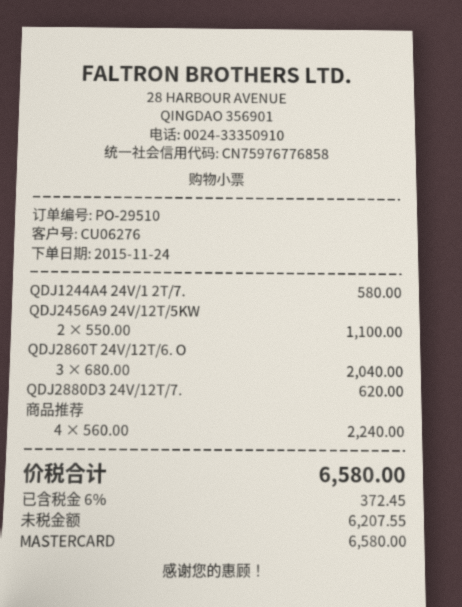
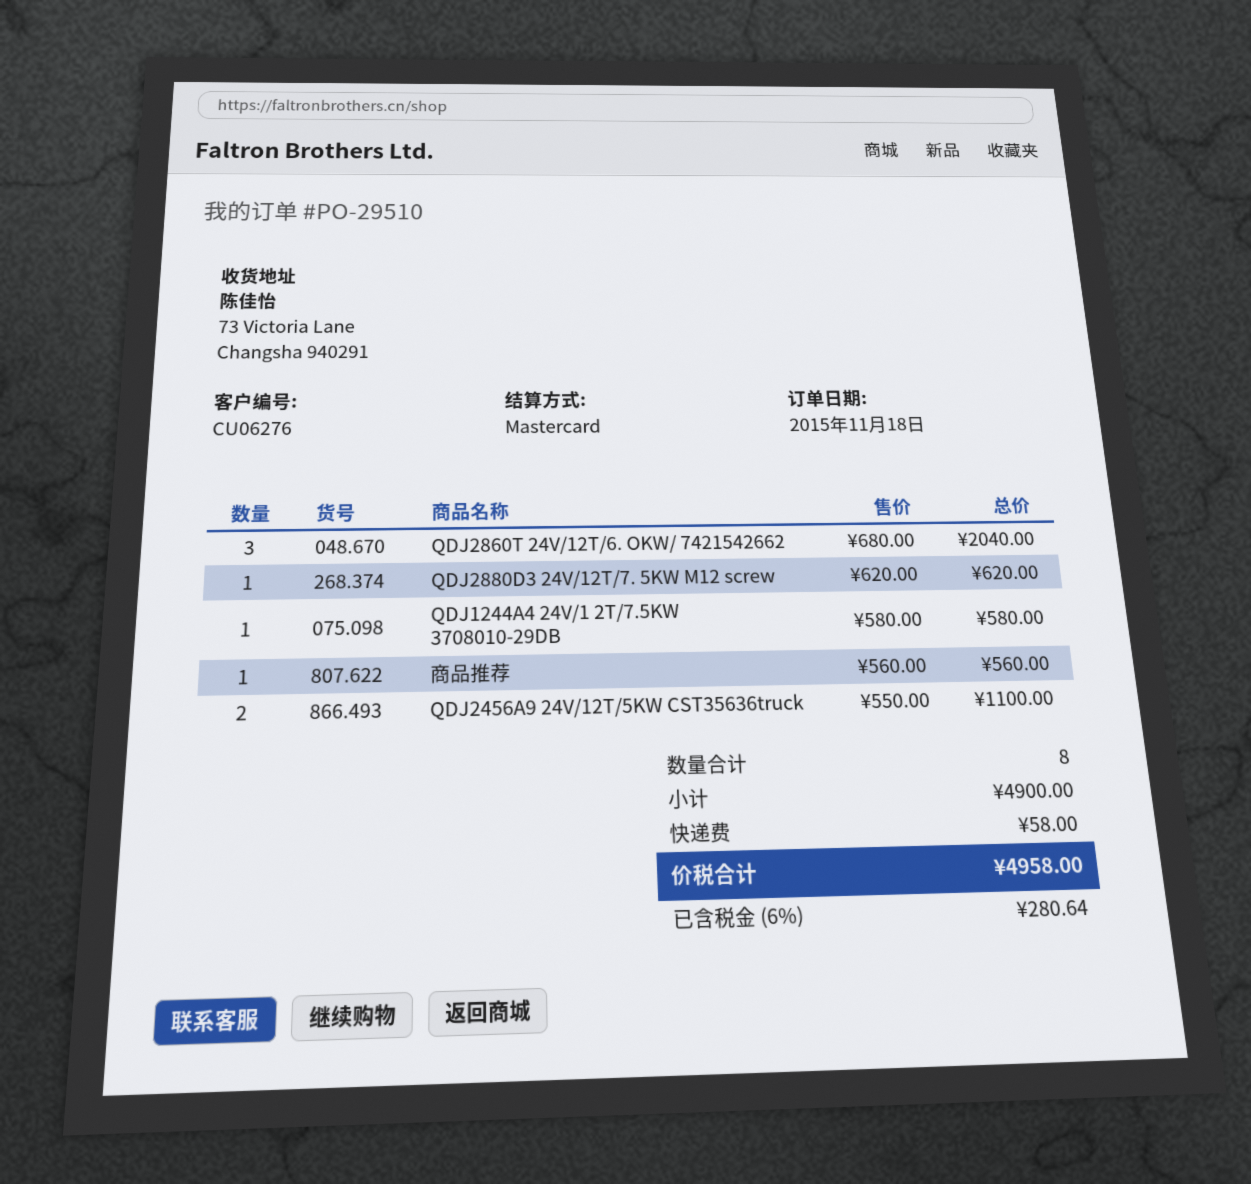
order date: 2015-11-24 -> 2015-11-18
商品推荐: 4 x 560.00 = 2240.00 -> 1 x 560.00 = 560.00
shipping: none -> 58.00
tax: 6% = 372.45 -> 6% = 280.64
total: 6580.00 -> 4958.00

